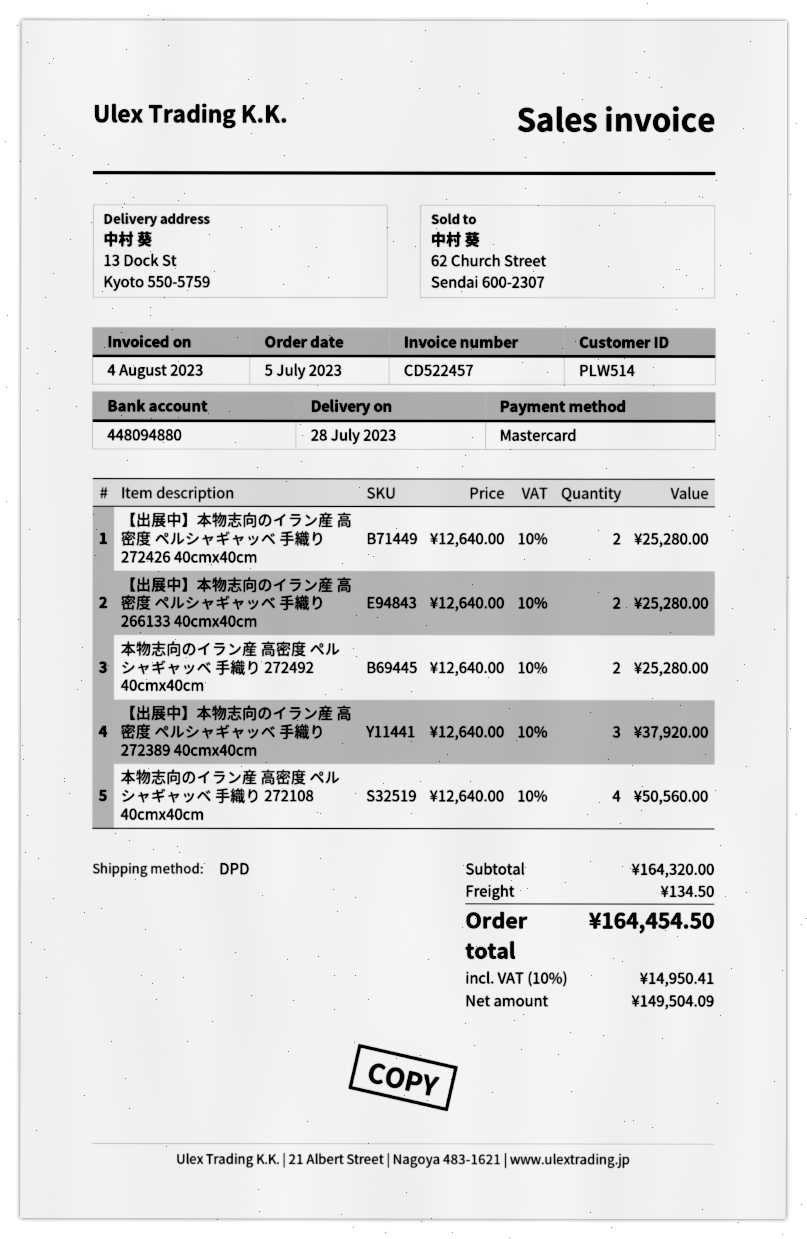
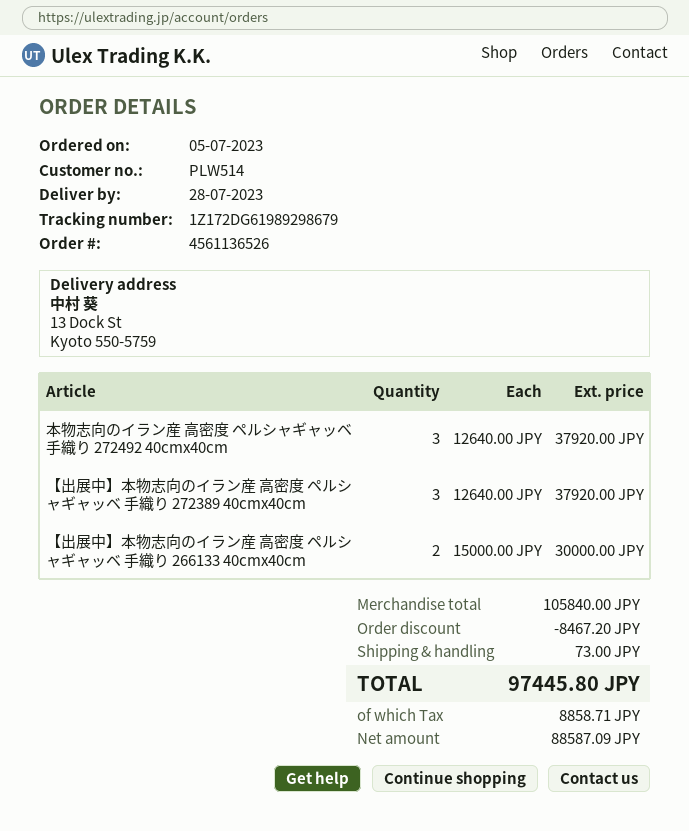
【出展中】本物志向のイラン産 高密度 ペルシャギャッベ 手織り 272426 40cmx40cm: 2 x 12640.00 = 25280.00 -> none
【出展中】本物志向のイラン産 高密度 ペルシャギャッベ 手織り 266133 40cmx40cm: 2 x 12640.00 = 25280.00 -> 2 x 15000.00 = 30000.00
本物志向のイラン産 高密度 ペルシャギャッベ 手織り 272492 40cmx40cm: 2 x 12640.00 = 25280.00 -> 3 x 12640.00 = 37920.00
本物志向のイラン産 高密度 ペルシャギャッベ 手織り 272108 40cmx40cm: 4 x 12640.00 = 50560.00 -> none
subtotal: 164320.00 -> 105840.00
discount: none -> 8467.20
shipping: 134.50 -> 73.00
net: 149504.09 -> 88587.09
tax: 14950.41 -> 8858.71
total: 164454.50 -> 97445.80

